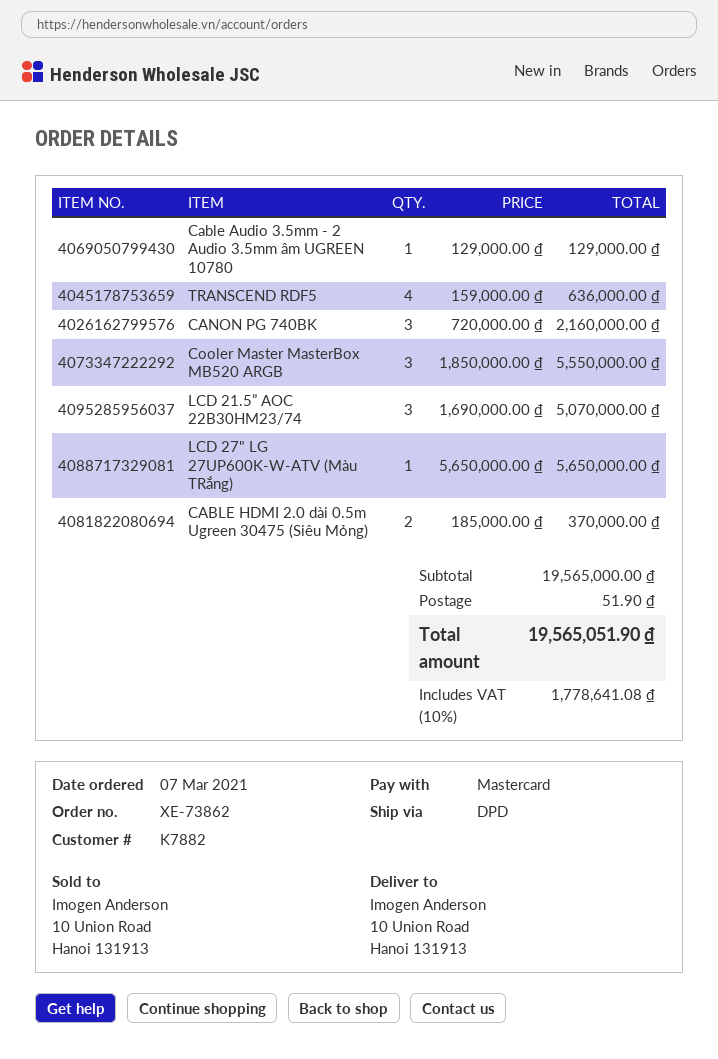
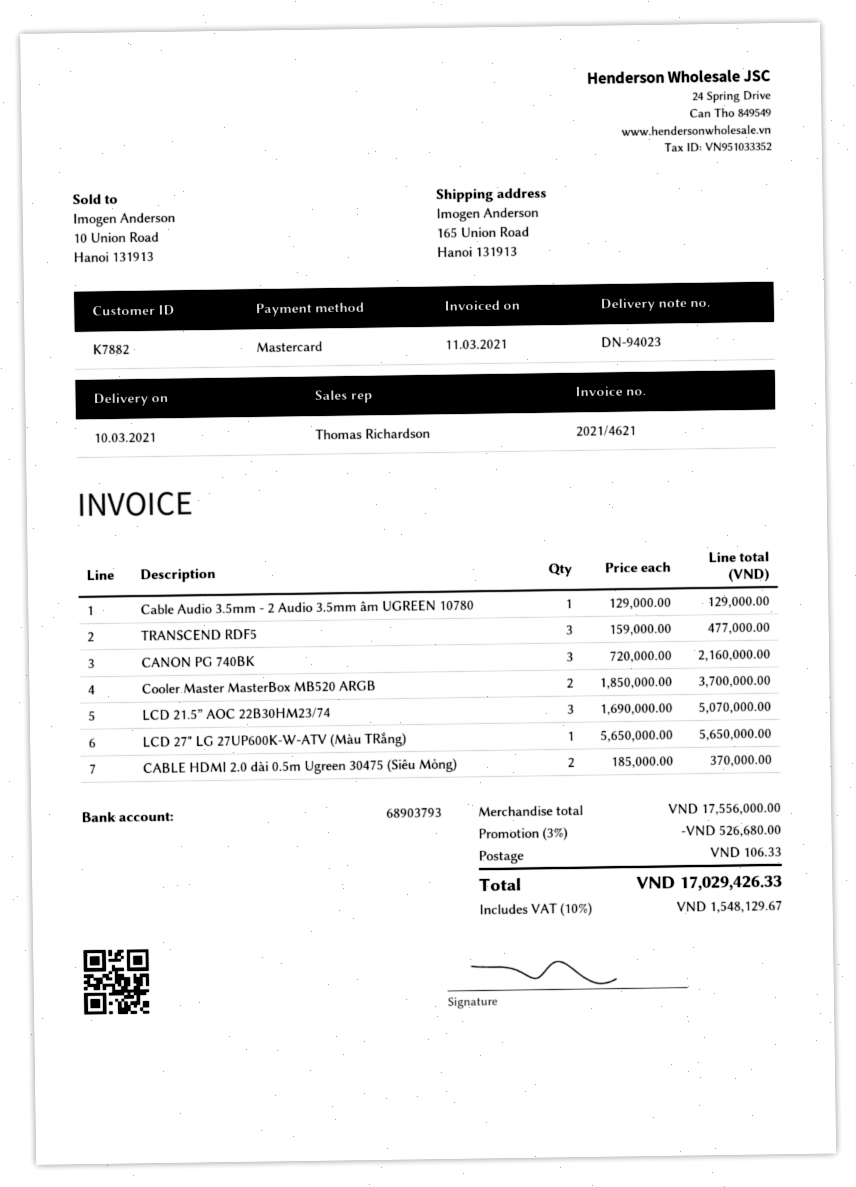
ship to: 10 Union Road, Hanoi 131913 -> 165 Union Road, Hanoi 131913
TRANSCEND RDF5: 4 x 159000.00 = 636000.00 -> 3 x 159000.00 = 477000.00
Cooler Master MasterBox MB520 ARGB: 3 x 1850000.00 = 5550000.00 -> 2 x 1850000.00 = 3700000.00
subtotal: 19565000.00 -> 17556000.00
discount: none -> 3% = 526680.00
shipping: 51.90 -> 106.33
tax: 10% = 1778641.08 -> 10% = 1548129.67
total: 19565051.90 -> 17029426.33

